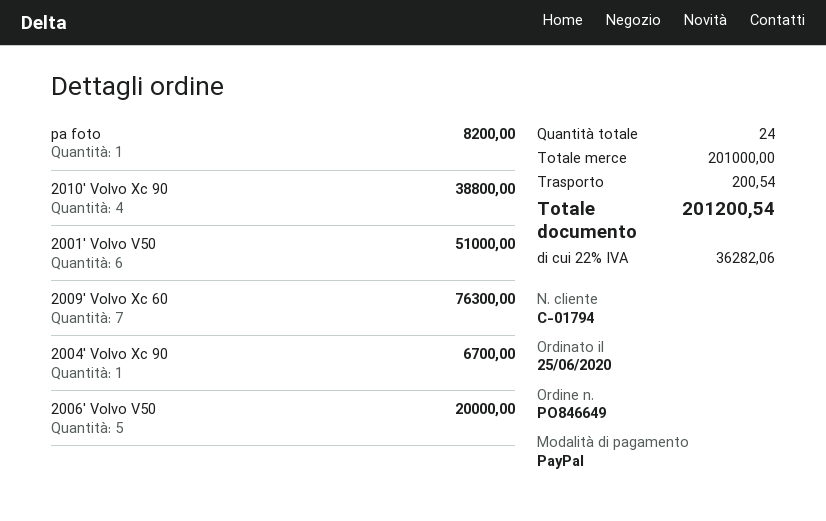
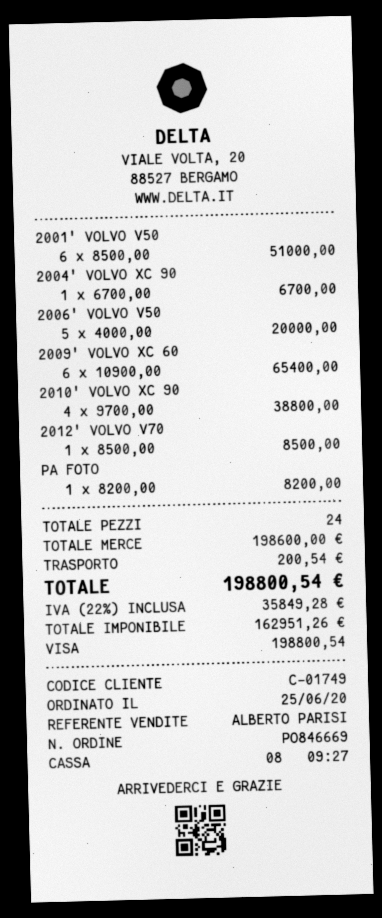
order number: PO846649 -> PO846669
customer number: C-01794 -> C-01749
payment method: PayPal -> Visa
2009' Volvo Xc 60: 7 for 76300.00 -> 6 for 65400.00
2012' VOLVO V70: none -> 1 for 8500.00
subtotal: 201000.00 -> 198600.00
tax: 22% = 36282.06 -> 22% = 35849.28
total: 201200.54 -> 198800.54

